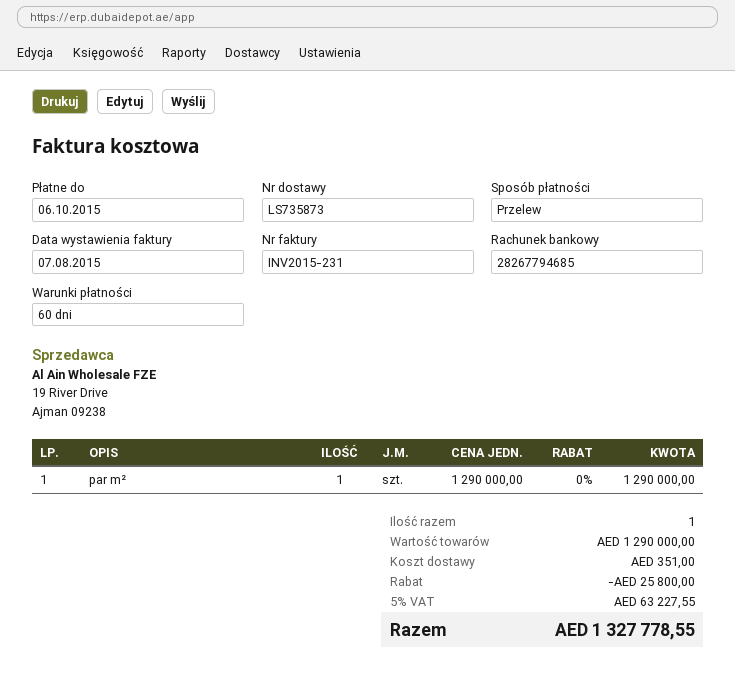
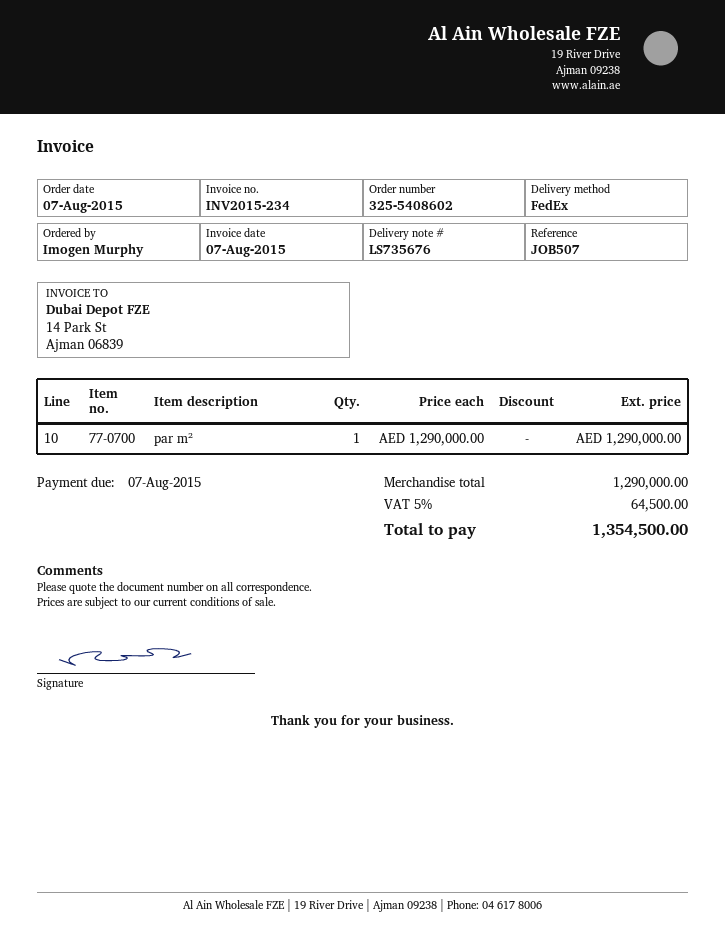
delivery note number: LS735873 -> LS735676
invoice number: INV2015-231 -> INV2015-234
due date: 2015-10-06 -> 2015-08-07
discount: 25800.00 -> none
shipping: 351.00 -> none
tax: 5% = 63227.55 -> 5% = 64500.00
total: 1327778.55 -> 1354500.00

